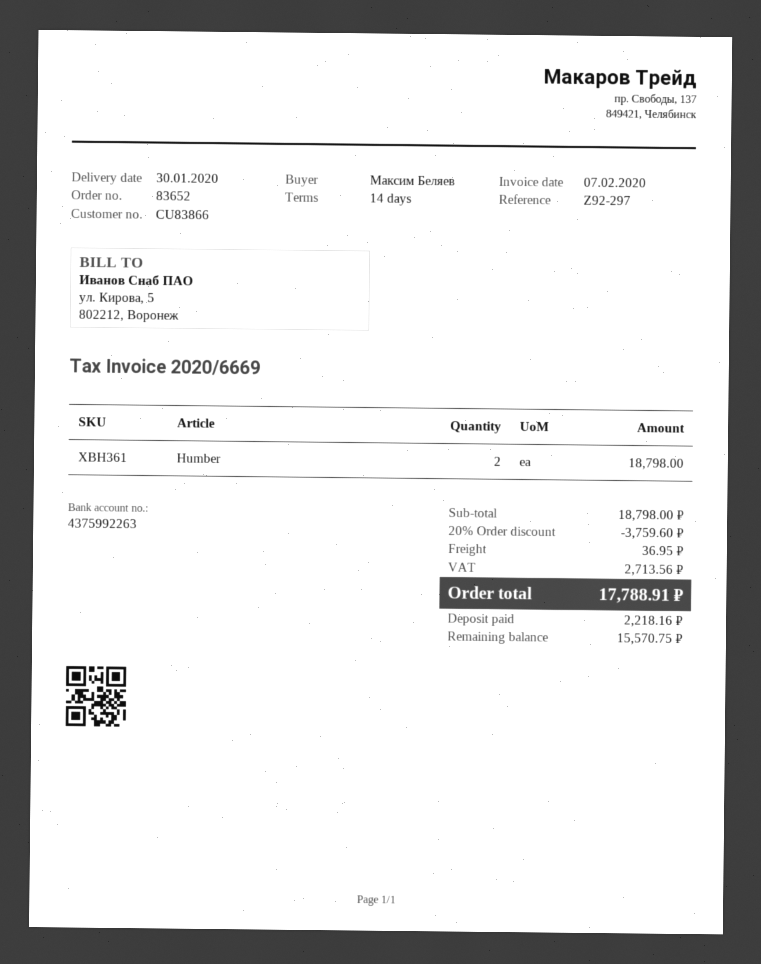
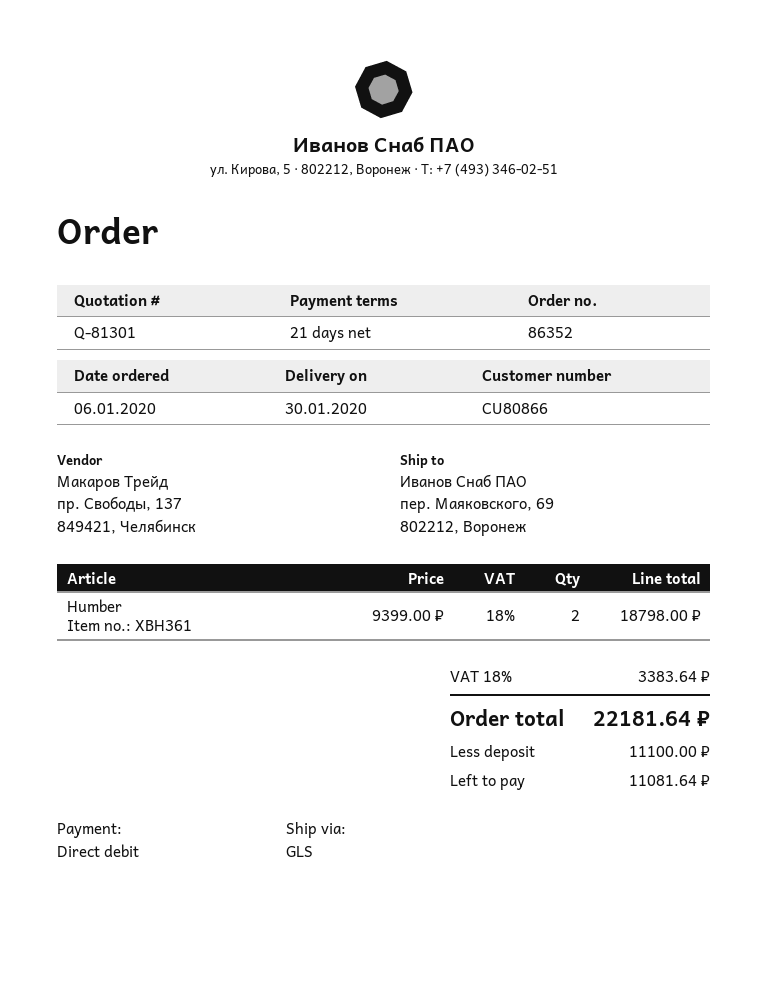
order number: 83652 -> 86352
payment terms: 14 days -> 21 days
customer number: CU83866 -> CU80866
discount: 20% = 3759.60 -> none
shipping: 36.95 -> none
tax: 2713.56 -> 3383.64
total: 17788.91 -> 22181.64
deposit: 2218.16 -> 11100.00
balance: 15570.75 -> 11081.64

